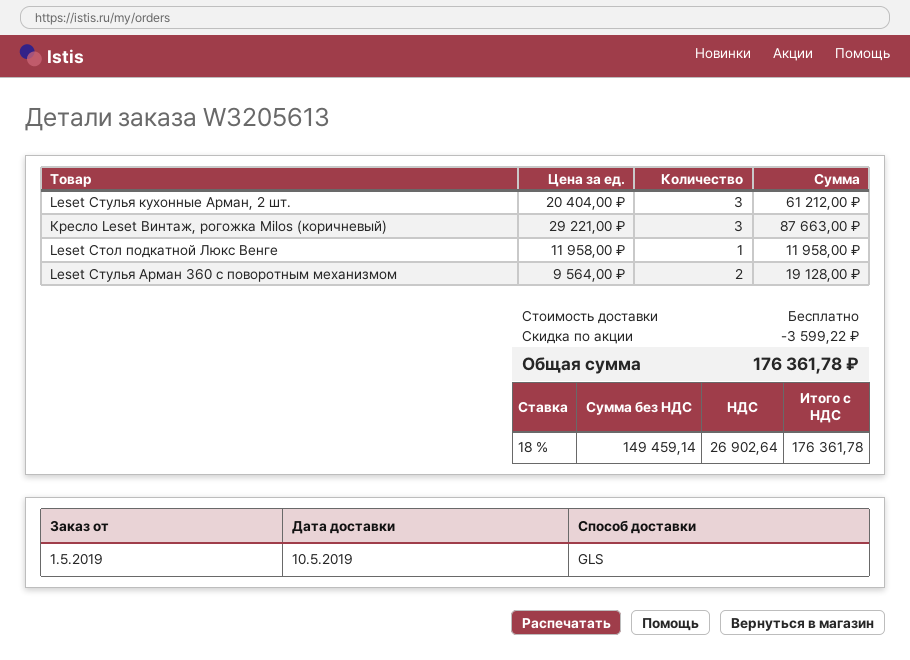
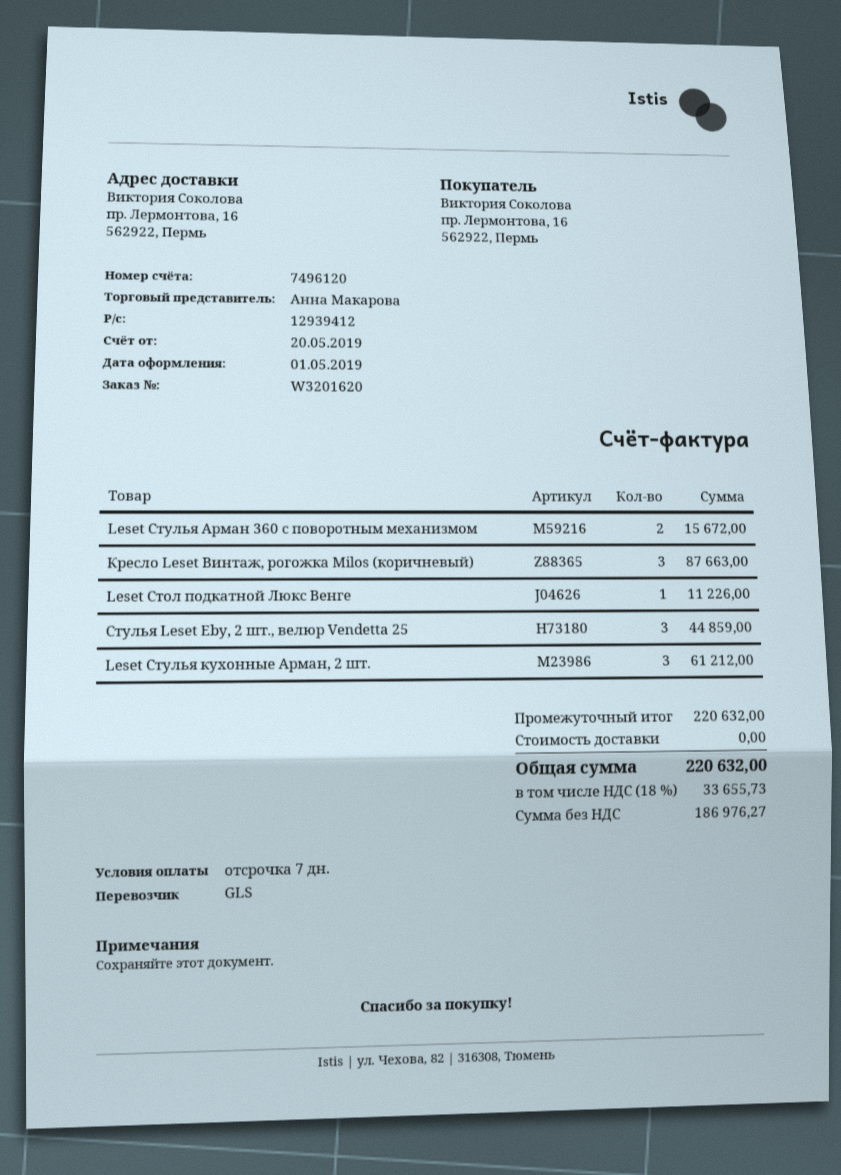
order number: W3205613 -> W3201620
Leset Стол подкатной Люкс Венге: 1 for 11958.00 -> 1 for 11226.00
Leset Стулья Арман 360 с поворотным механизмом: 2 for 19128.00 -> 2 for 15672.00
Стулья Leset Eby, 2 шт., велюр Vendetta 25: none -> 3 for 44859.00
discount: 3599.22 -> none
net: 149459.14 -> 186976.27
tax: 18% = 26902.64 -> 18% = 33655.73
total: 176361.78 -> 220632.00

